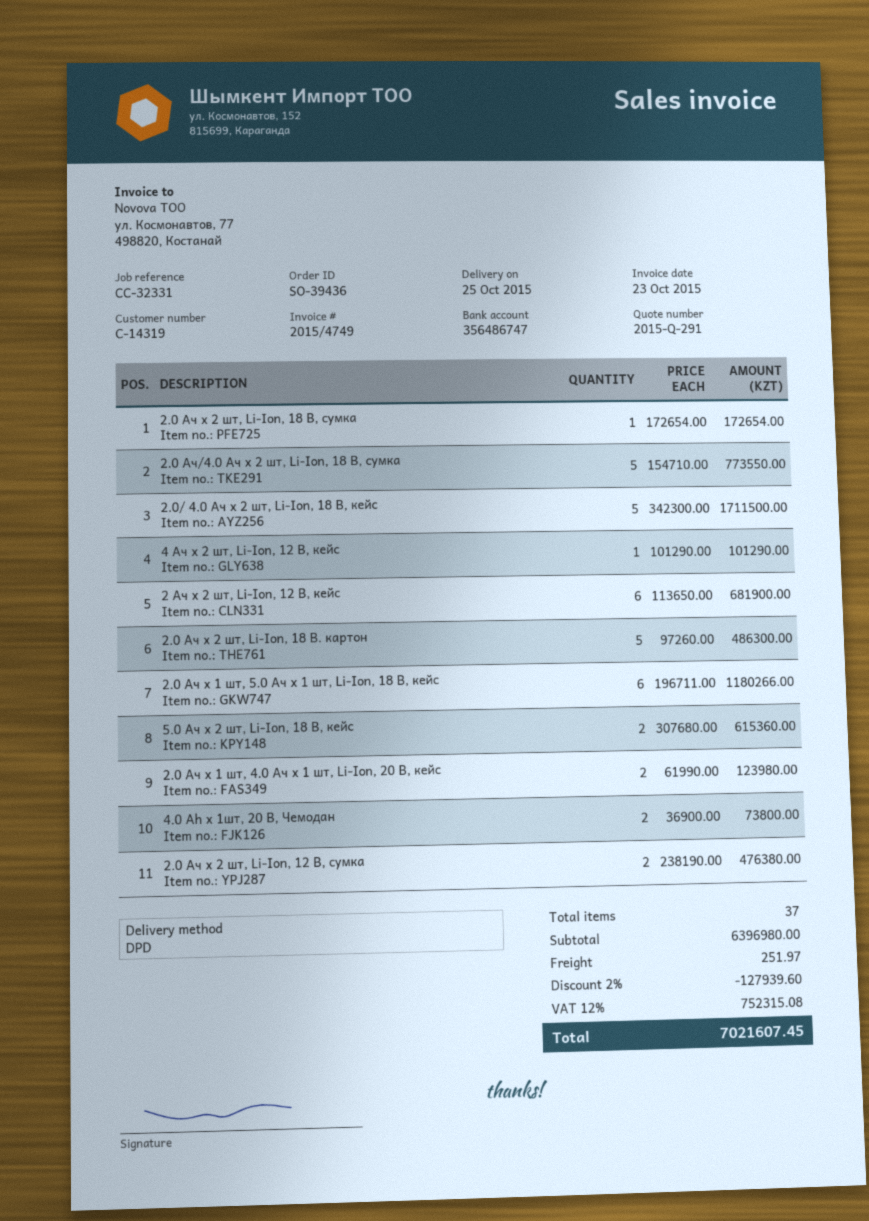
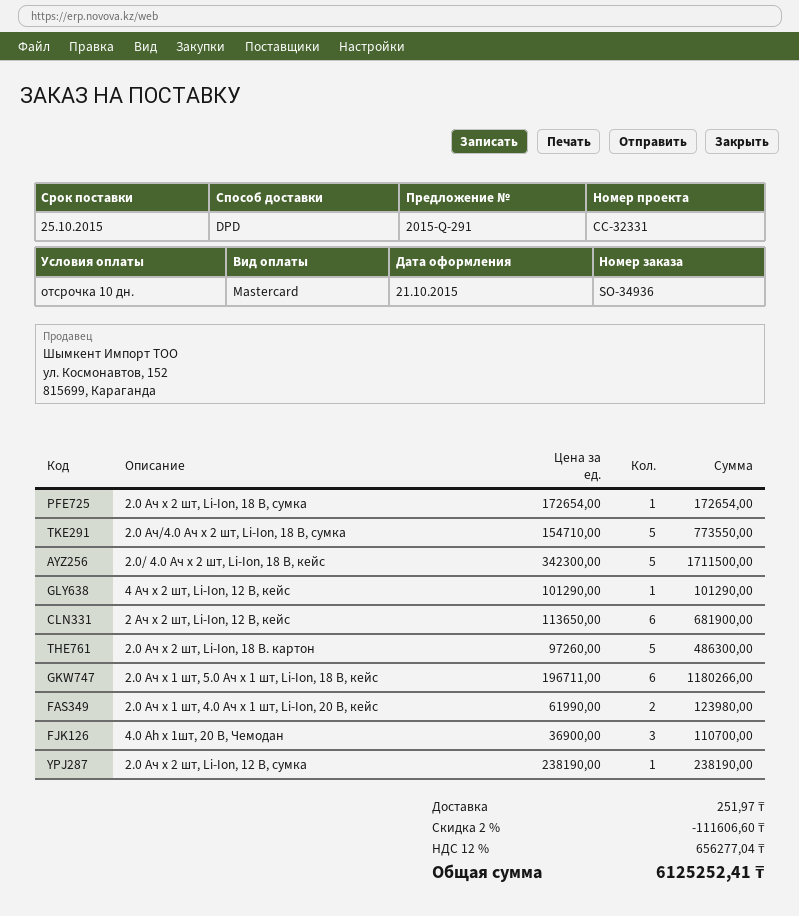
order number: SO-39436 -> SO-34936
5.0 Ач x 2 шт, Li-Ion, 18 В, кейс: 2 x 307680.00 = 615360.00 -> none
4.0 Ah x 1шт, 20 В, Чемодан: 2 x 36900.00 = 73800.00 -> 3 x 36900.00 = 110700.00
2.0 Ач x 2 шт, Li-Ion, 12 В, сумка: 2 x 238190.00 = 476380.00 -> 1 x 238190.00 = 238190.00
discount: 2% = 127939.60 -> 2% = 111606.60
tax: 12% = 752315.08 -> 12% = 656277.04
total: 7021607.45 -> 6125252.41

